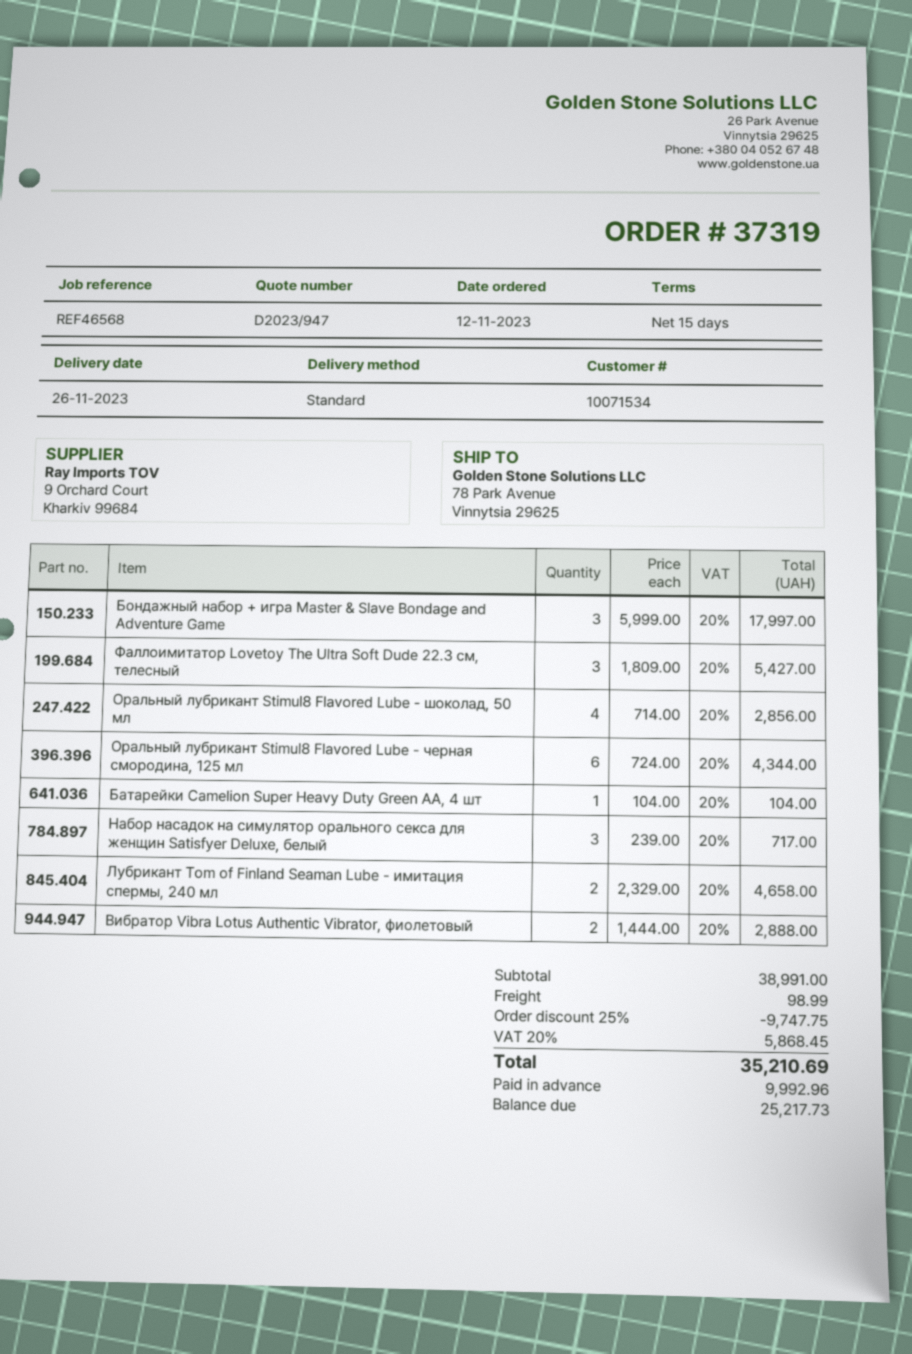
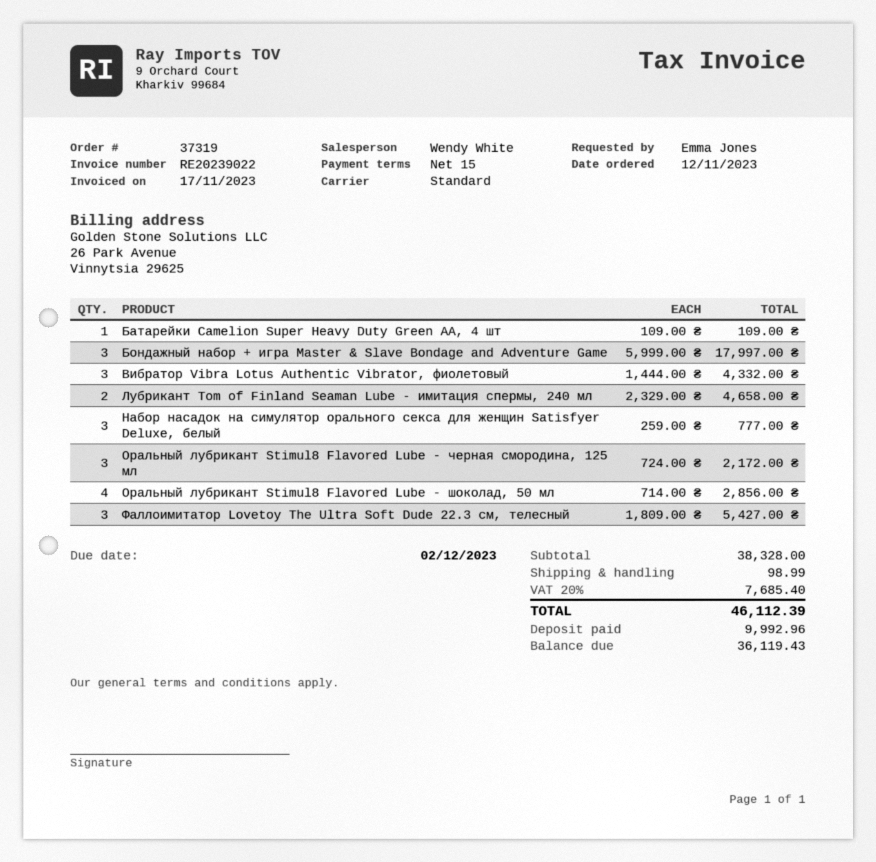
Оральный лубрикант Stimul8 Flavored Lube - черная смородина, 125 мл: 6 x 724.00 = 4344.00 -> 3 x 724.00 = 2172.00
Батарейки Camelion Super Heavy Duty Green AA, 4 шт: 1 x 104.00 = 104.00 -> 1 x 109.00 = 109.00
Набор насадок на симулятор орального секса для женщин Satisfyer Deluxe, белый: 3 x 239.00 = 717.00 -> 3 x 259.00 = 777.00
Вибратор Vibra Lotus Authentic Vibrator, фиолетовый: 2 x 1444.00 = 2888.00 -> 3 x 1444.00 = 4332.00
subtotal: 38991.00 -> 38328.00
discount: 25% = 9747.75 -> none
tax: 20% = 5868.45 -> 20% = 7685.40
total: 35210.69 -> 46112.39
balance: 25217.73 -> 36119.43

